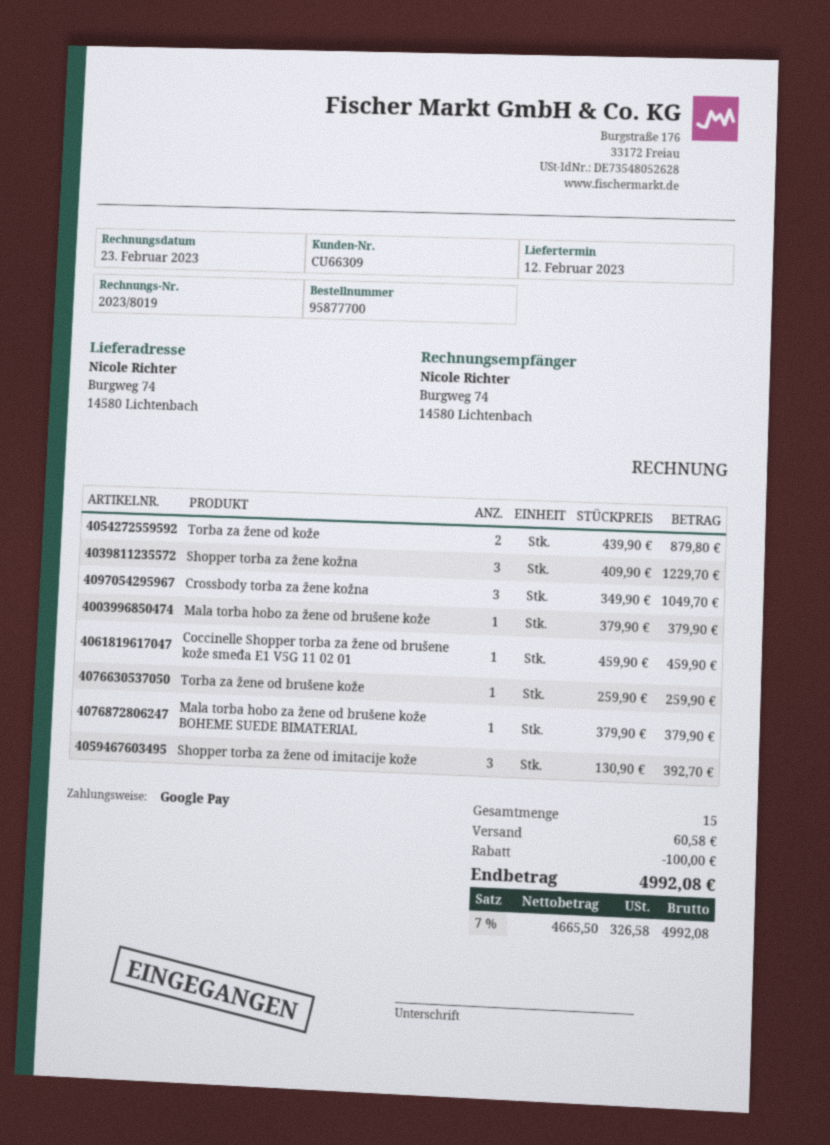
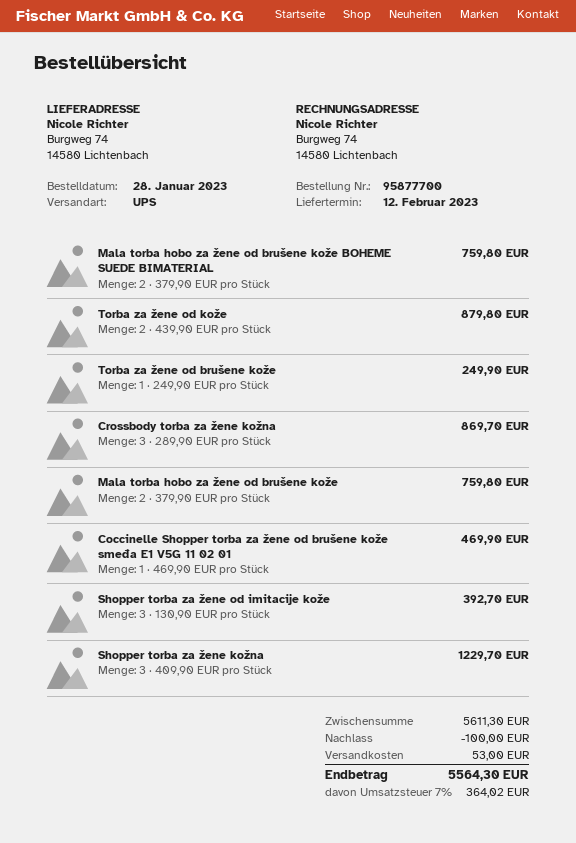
Crossbody torba za žene kožna: 3 x 349.90 = 1049.70 -> 3 x 289.90 = 869.70
Mala torba hobo za žene od brušene kože: 1 x 379.90 = 379.90 -> 2 x 379.90 = 759.80
Coccinelle Shopper torba za žene od brušene kože smeđa E1 V5G 11 02 01: 1 x 459.90 = 459.90 -> 1 x 469.90 = 469.90
Torba za žene od brušene kože: 1 x 259.90 = 259.90 -> 1 x 249.90 = 249.90
Mala torba hobo za žene od brušene kože BOHEME SUEDE BIMATERIAL: 1 x 379.90 = 379.90 -> 2 x 379.90 = 759.80
shipping: 60.58 -> 53.00
tax: 7% = 326.58 -> 7% = 364.02
total: 4992.08 -> 5564.30

